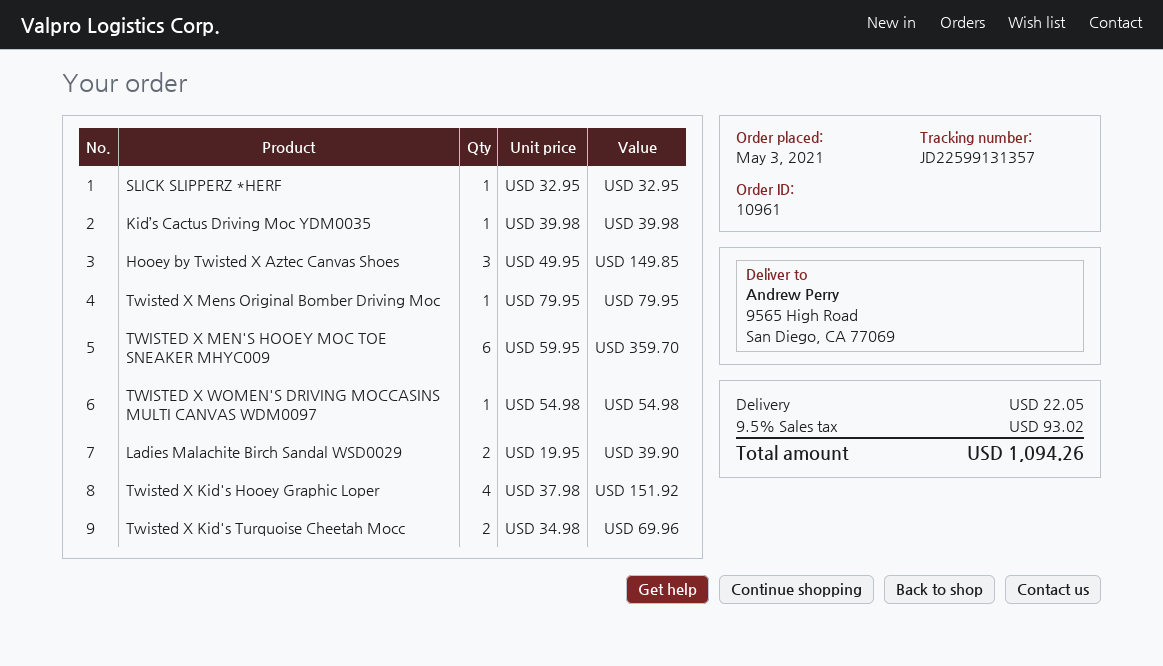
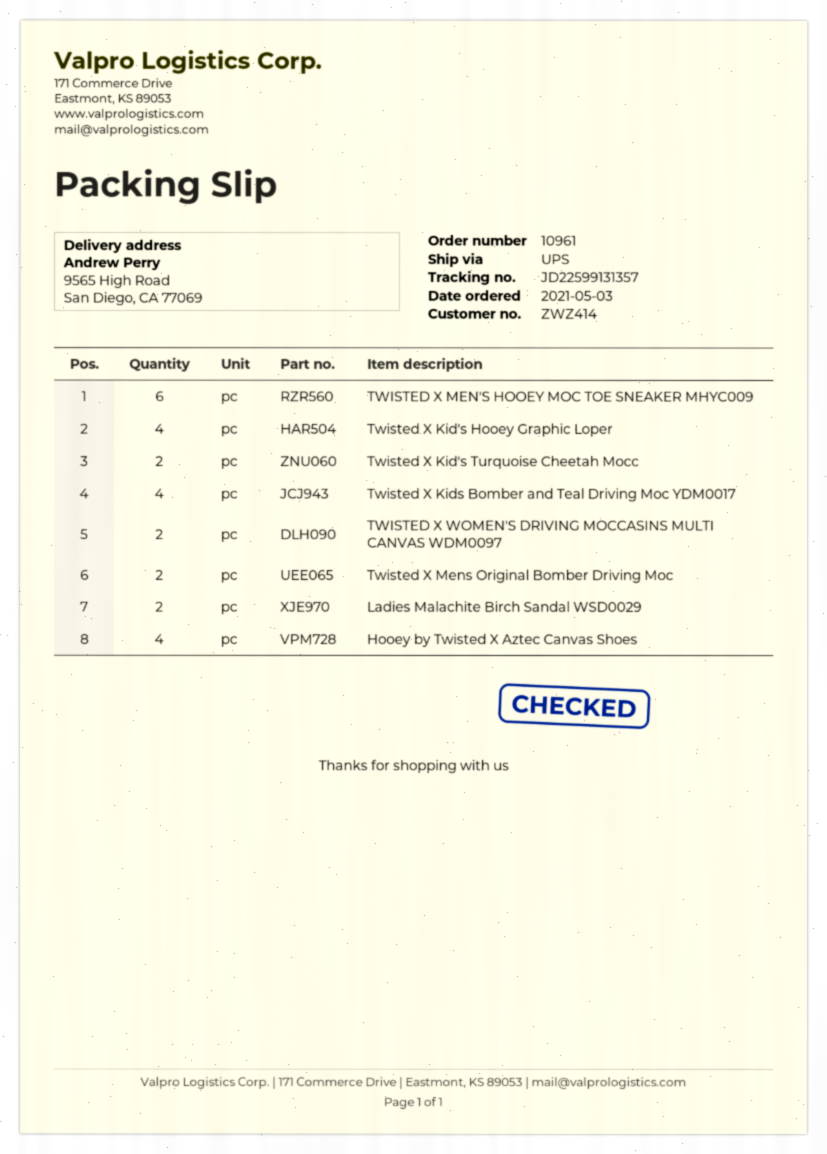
SLICK SLIPPERZ *HERF: 1 -> none
Kid’s Cactus Driving Moc YDM0035: 1 -> none
Hooey by Twisted X Aztec Canvas Shoes: 3 -> 4
Twisted X Mens Original Bomber Driving Moc: 1 -> 2
TWISTED X WOMEN'S DRIVING MOCCASINS MULTI CANVAS WDM0097: 1 -> 2
Twisted X Kids Bomber and Teal Driving Moc YDM0017: none -> 4

